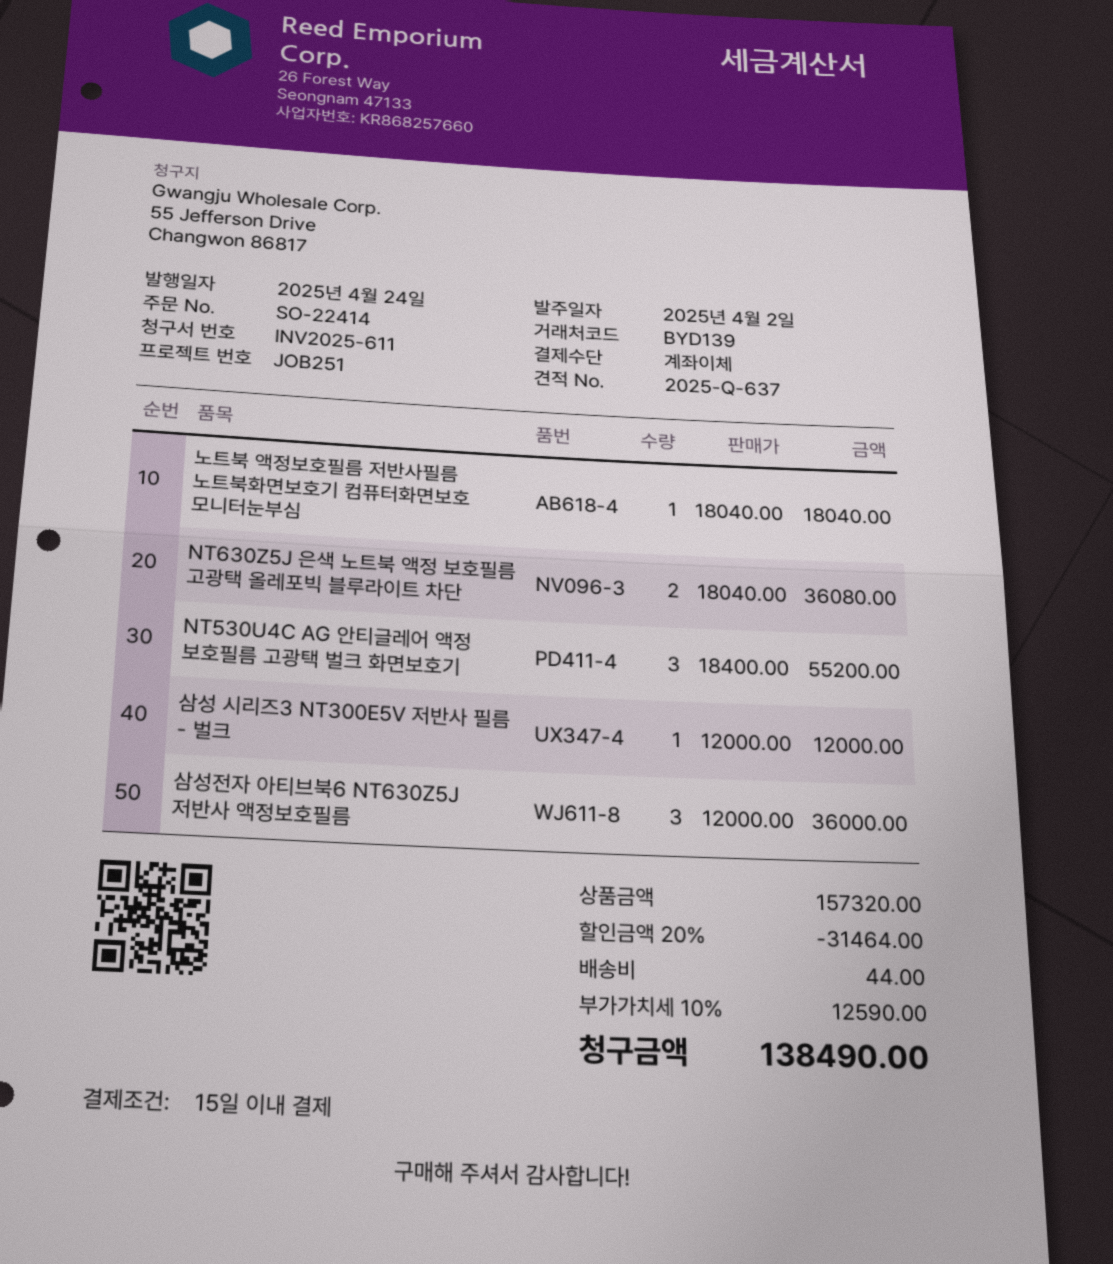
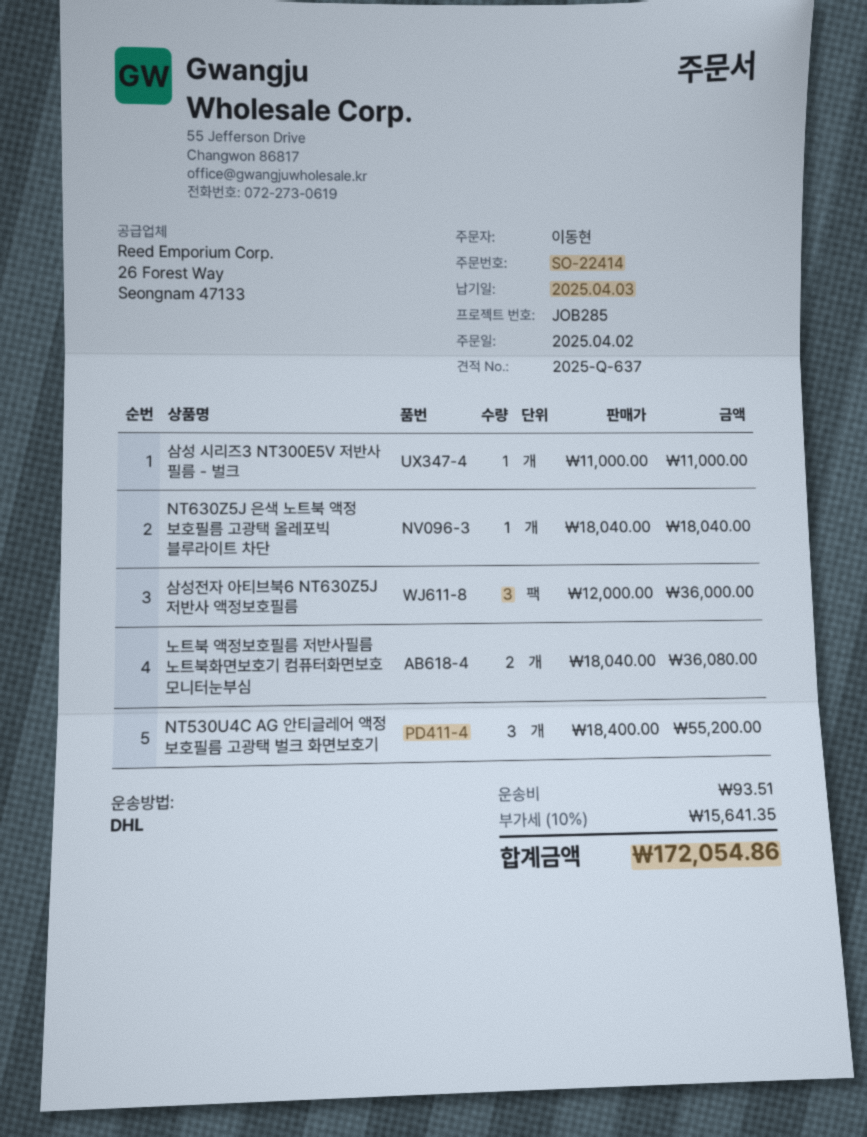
reference: JOB251 -> JOB285
노트북 액정보호필름 저반사필름 노트북화면보호기 컴퓨터화면보호 모니터눈부심: 1 x 18040.00 = 18040.00 -> 2 x 18040.00 = 36080.00
NT630Z5J 은색 노트북 액정 보호필름 고광택 올레포빅 블루라이트 차단: 2 x 18040.00 = 36080.00 -> 1 x 18040.00 = 18040.00
삼성 시리즈3 NT300E5V 저반사 필름 - 벌크: 1 x 12000.00 = 12000.00 -> 1 x 11000.00 = 11000.00
discount: 20% = 31464.00 -> none
shipping: 44.00 -> 93.51
tax: 10% = 12590.00 -> 10% = 15641.35
total: 138490.00 -> 172054.86

